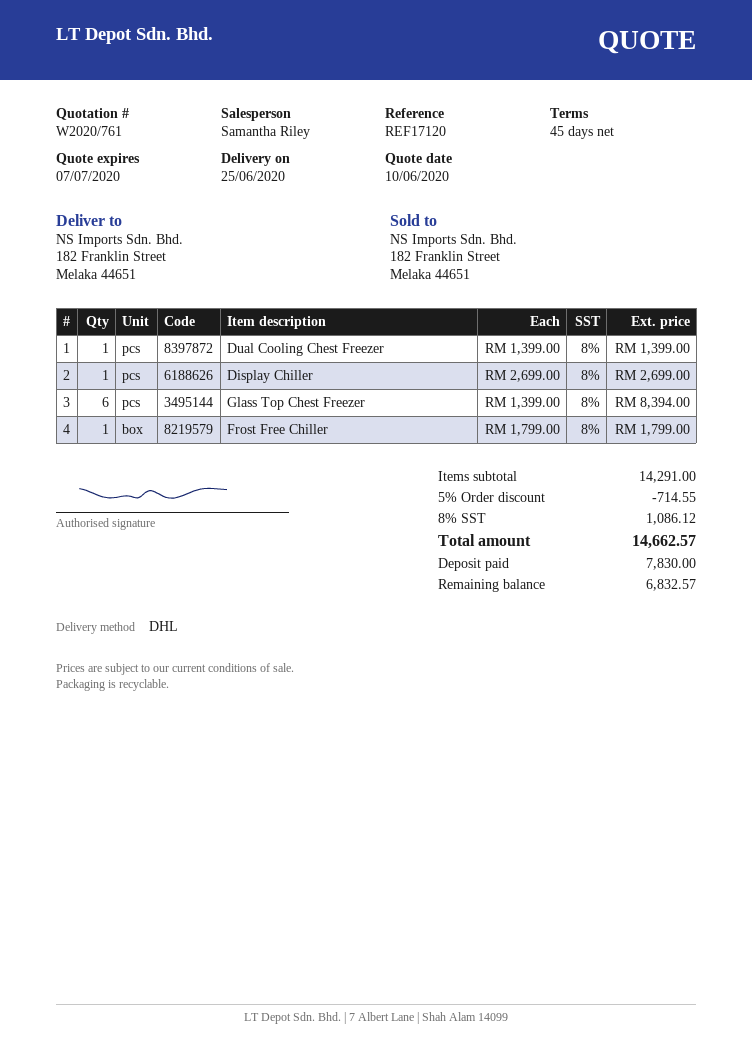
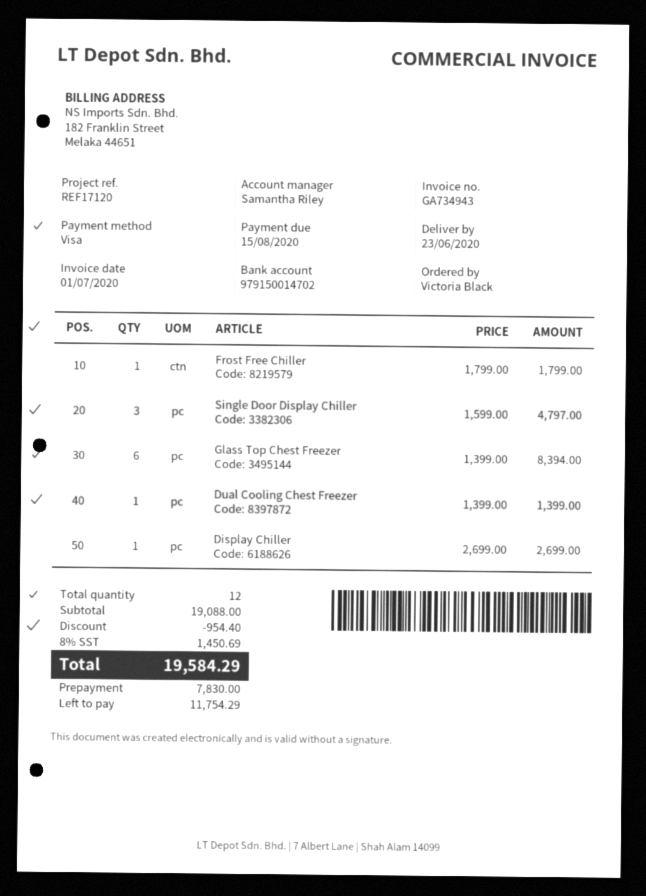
delivery date: 2020-06-25 -> 2020-06-23
Single Door Display Chiller: none -> 3 x 1599.00 = 4797.00
subtotal: 14291.00 -> 19088.00
discount: 714.55 -> 954.40
tax: 8% = 1086.12 -> 8% = 1450.69
total: 14662.57 -> 19584.29
balance: 6832.57 -> 11754.29

